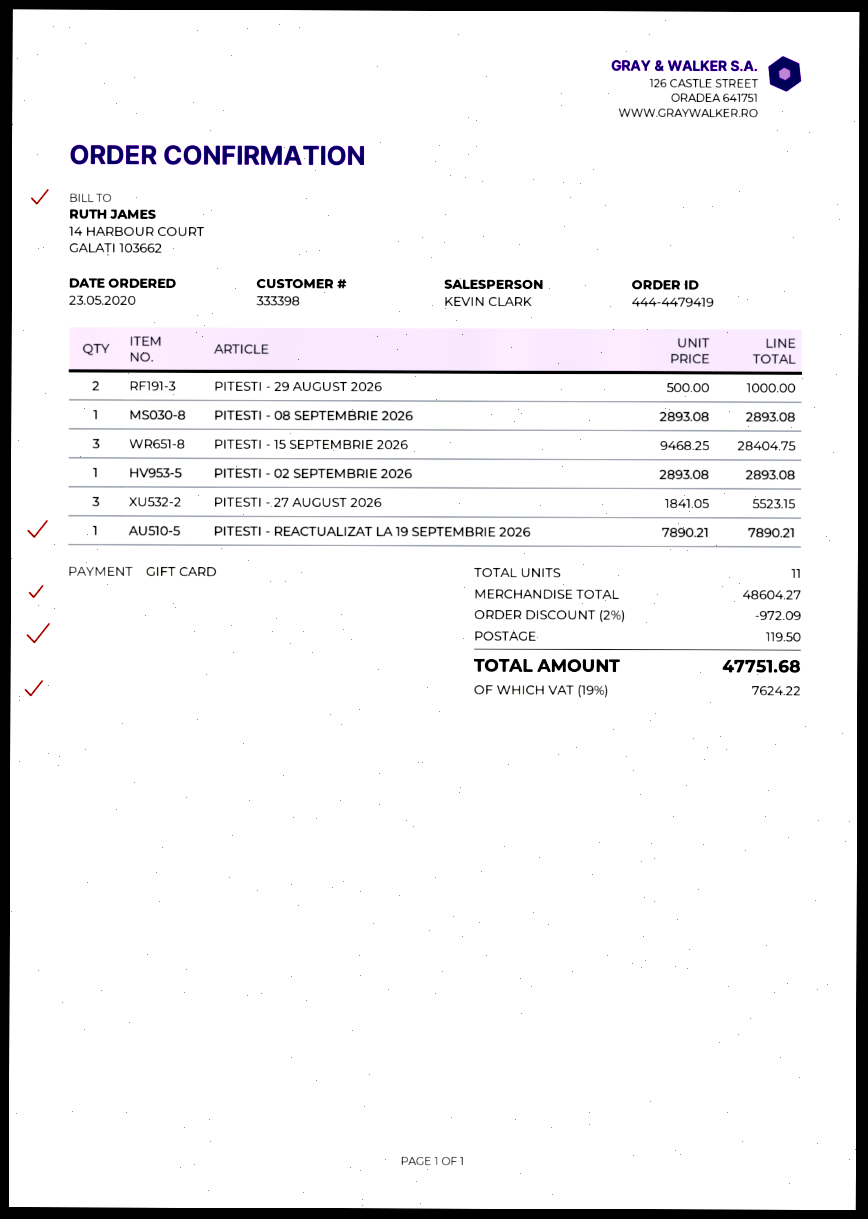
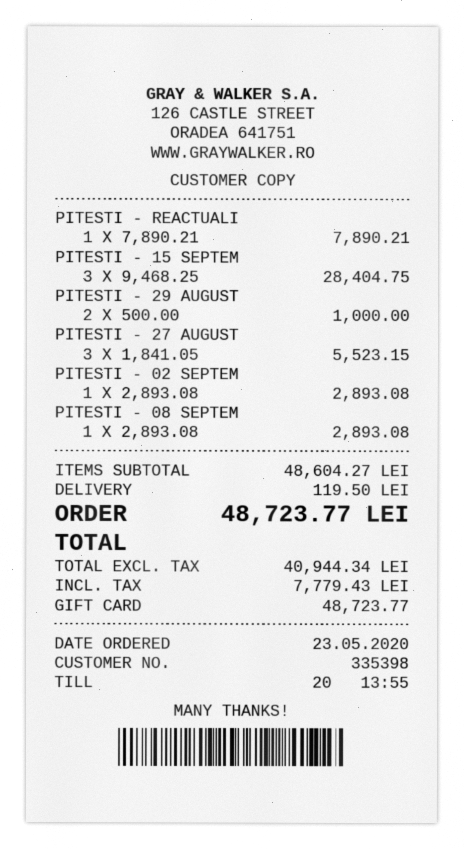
customer number: 333398 -> 335398
discount: 2% = 972.09 -> none
tax: 7624.22 -> 7779.43
total: 47751.68 -> 48723.77

